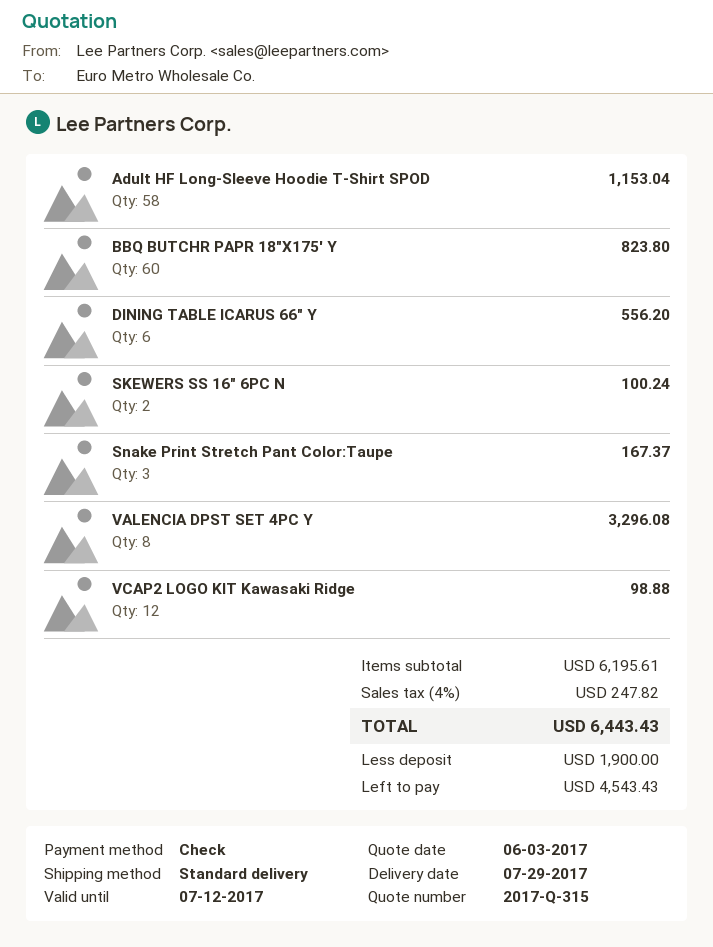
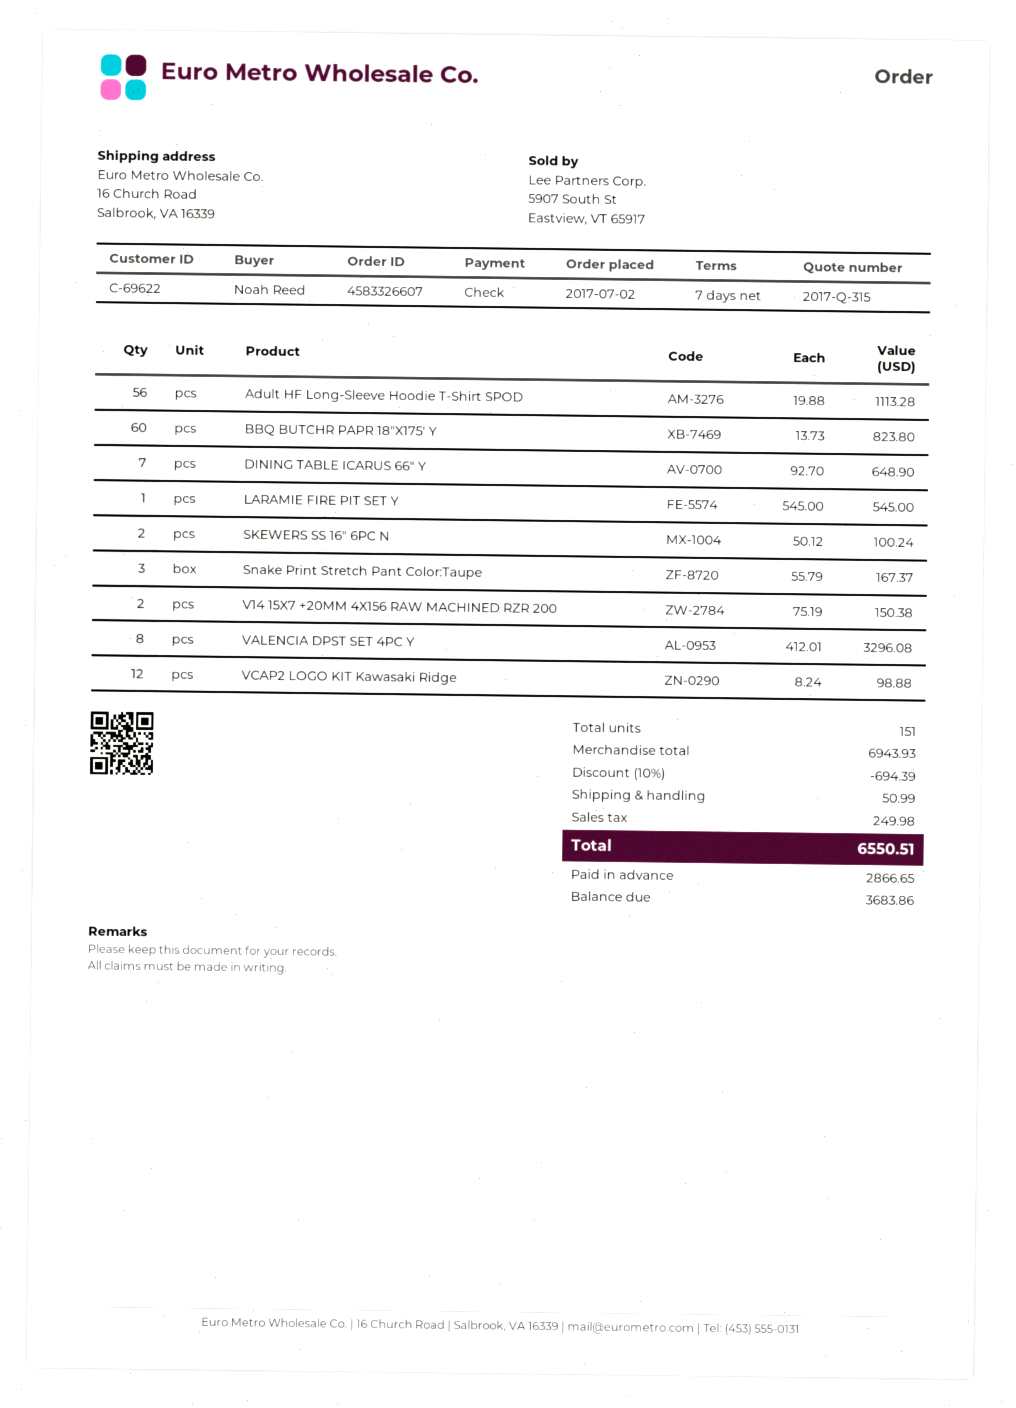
Adult HF Long-Sleeve Hoodie T-Shirt SPOD: 58 for 1153.04 -> 56 for 1113.28
DINING TABLE ICARUS 66" Y: 6 for 556.20 -> 7 for 648.90
LARAMIE FIRE PIT SET Y: none -> 1 for 545.00
V14 15X7 +20MM 4X156 RAW MACHINED RZR 200: none -> 2 for 150.38
subtotal: 6195.61 -> 6943.93
discount: none -> 10% = 694.39
shipping: none -> 50.99
tax: 247.82 -> 249.98
total: 6443.43 -> 6550.51
deposit: 1900.00 -> 2866.65
balance: 4543.43 -> 3683.86

